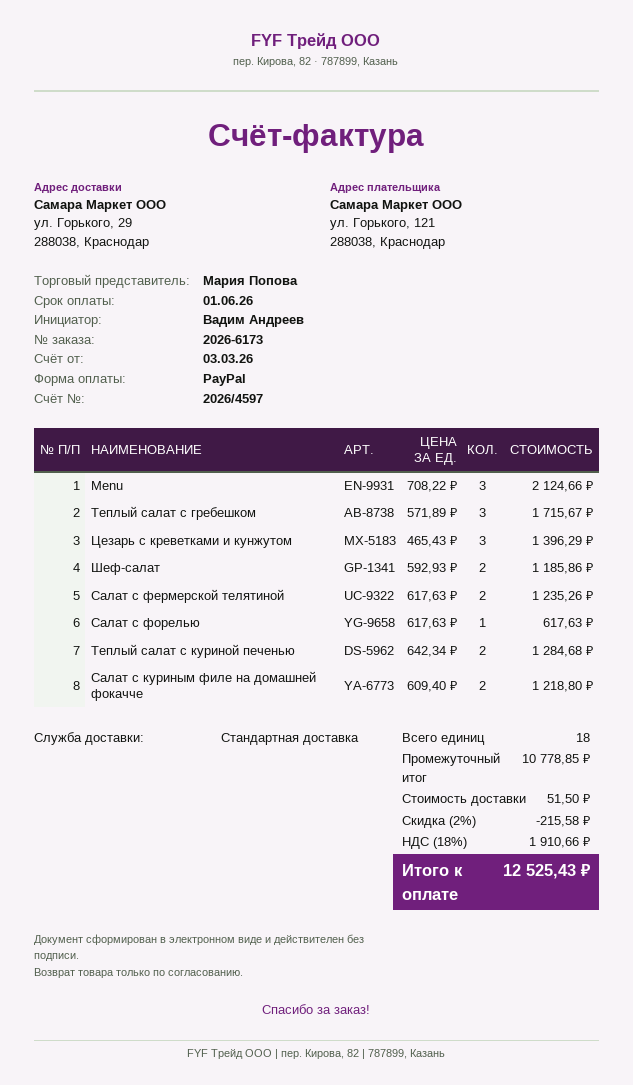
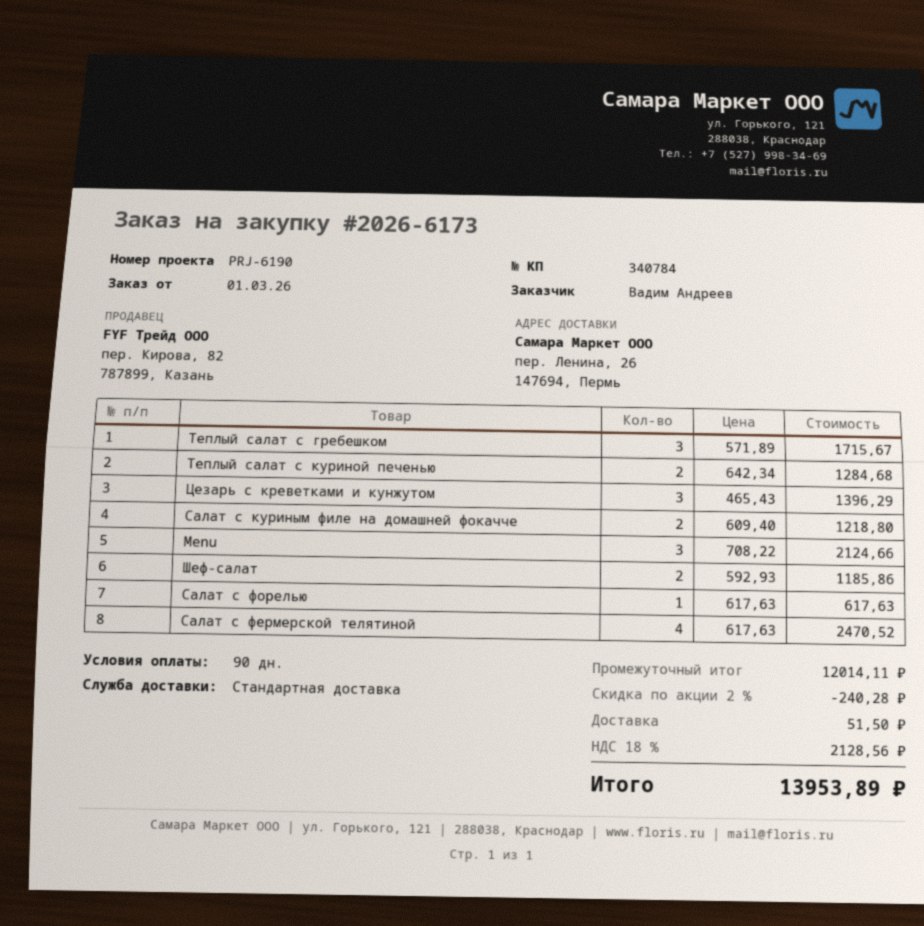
ship to: ул. Горького, 29, 288038, Краснодар -> пер. Ленина, 26, 147694, Пермь
Салат с фермерской телятиной: 2 x 617.63 = 1235.26 -> 4 x 617.63 = 2470.52
subtotal: 10778.85 -> 12014.11
discount: 2% = 215.58 -> 2% = 240.28
tax: 18% = 1910.66 -> 18% = 2128.56
total: 12525.43 -> 13953.89

